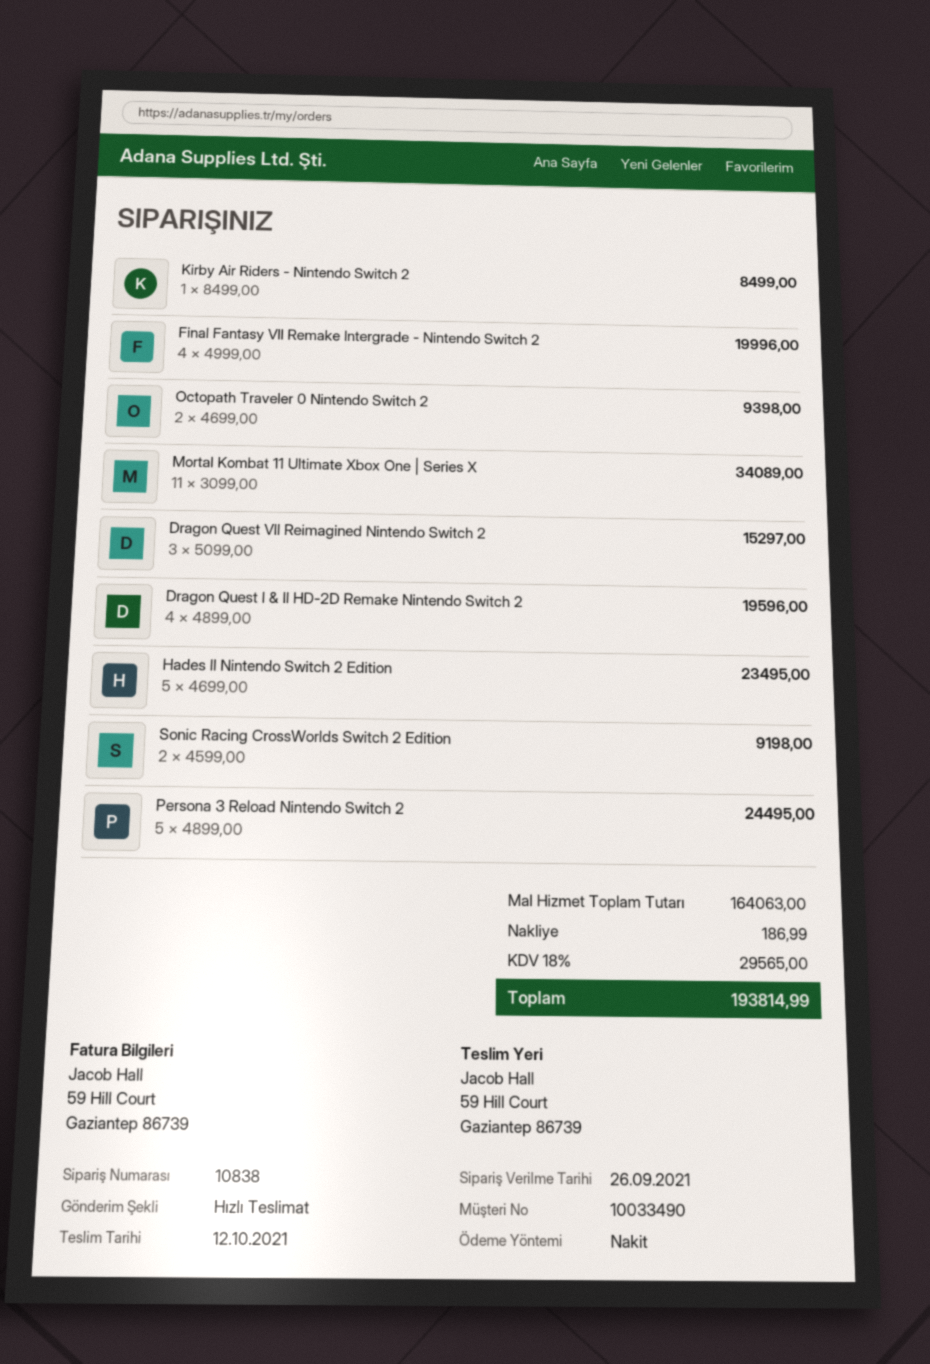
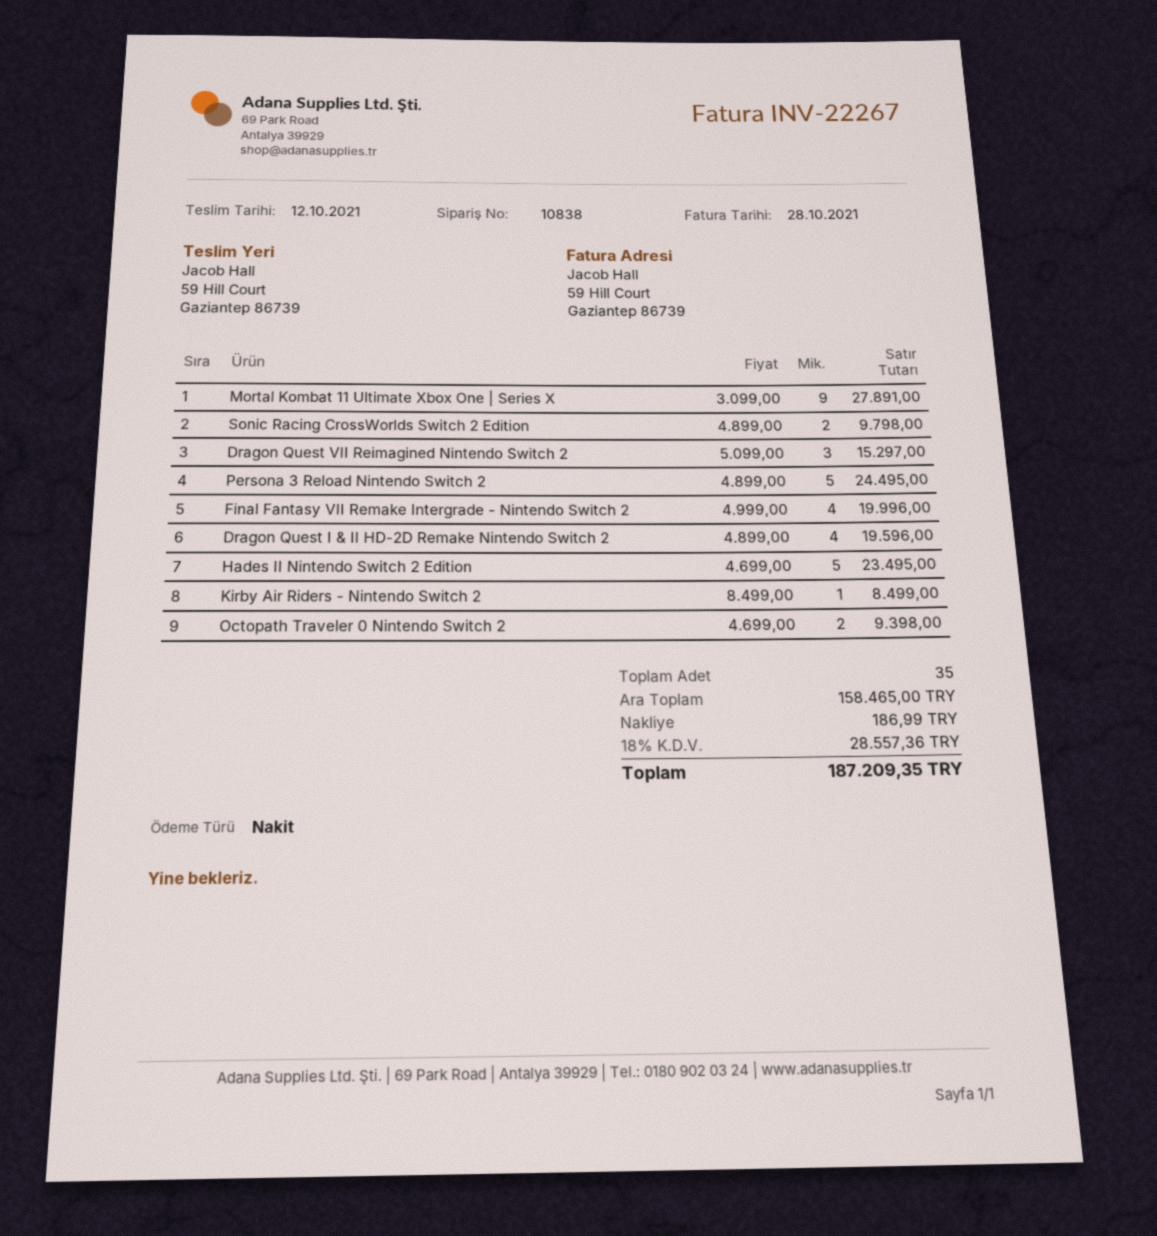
Mortal Kombat 11 Ultimate Xbox One | Series X: 11 x 3099.00 = 34089.00 -> 9 x 3099.00 = 27891.00
Sonic Racing CrossWorlds Switch 2 Edition: 2 x 4599.00 = 9198.00 -> 2 x 4899.00 = 9798.00
subtotal: 164063.00 -> 158465.00
tax: 18% = 29565.00 -> 18% = 28557.36
total: 193814.99 -> 187209.35

